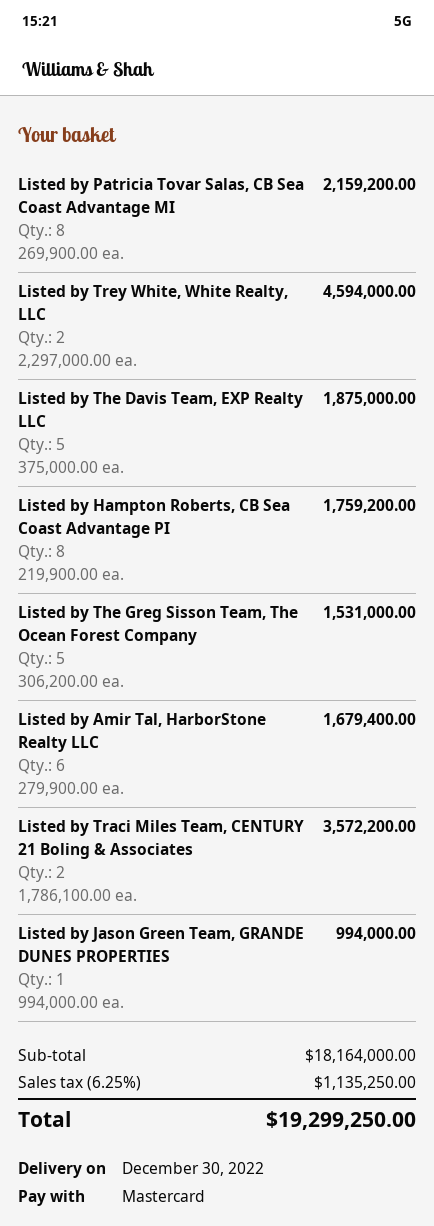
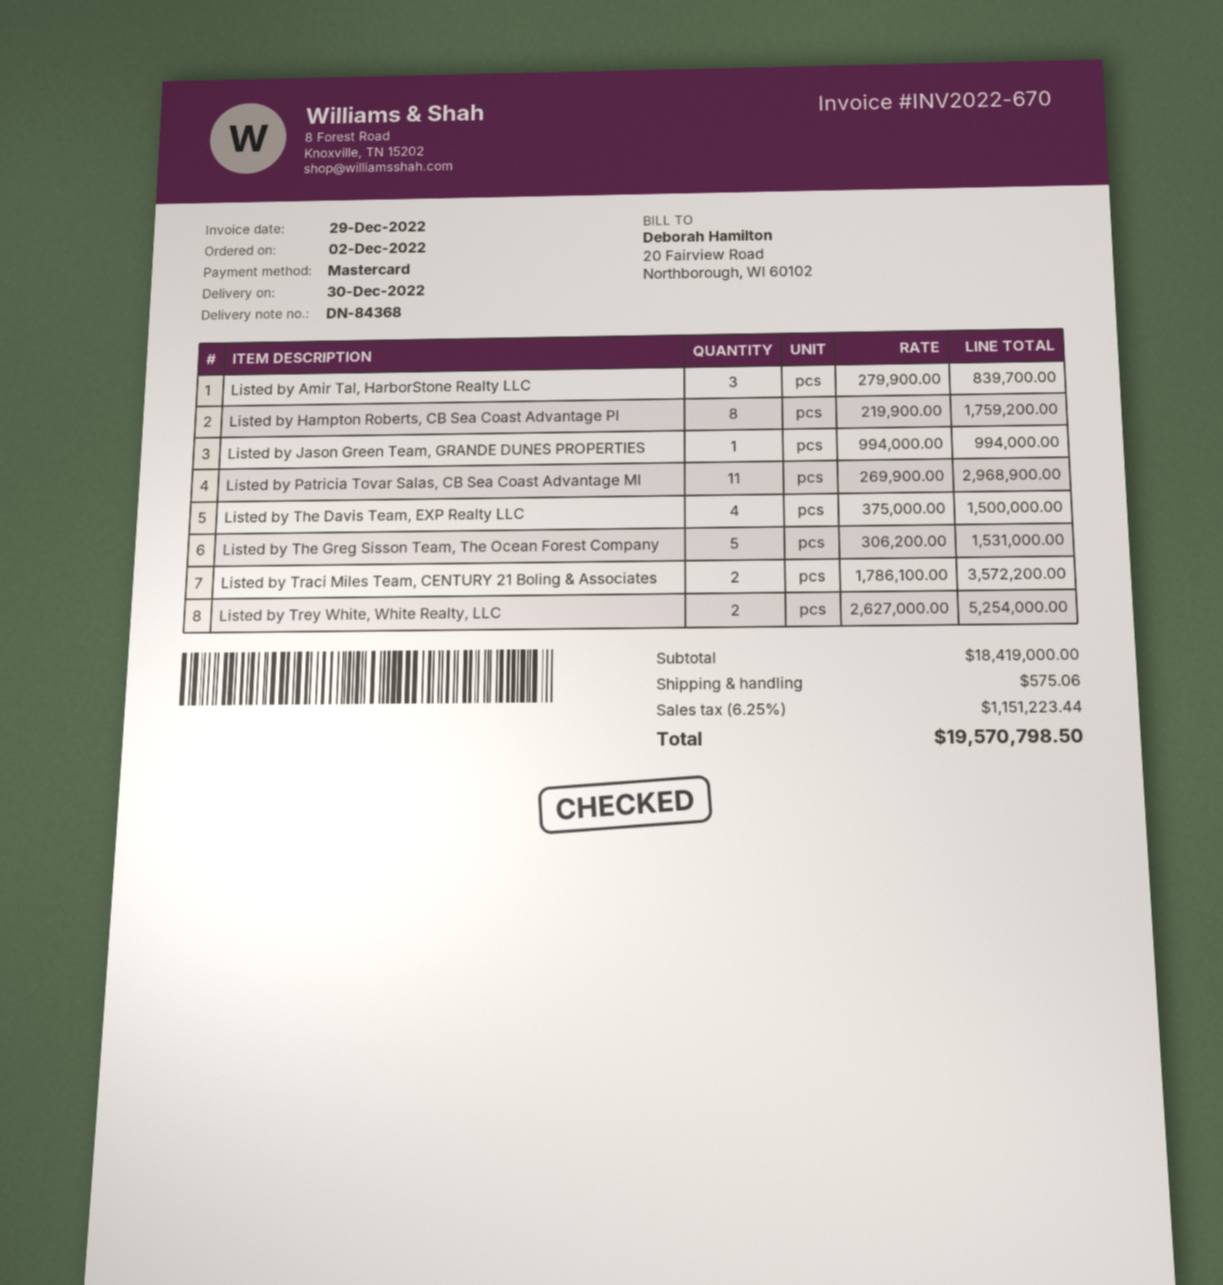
Listed by Patricia Tovar Salas, CB Sea Coast Advantage MI: 8 x 269900.00 = 2159200.00 -> 11 x 269900.00 = 2968900.00
Listed by Trey White, White Realty, LLC: 2 x 2297000.00 = 4594000.00 -> 2 x 2627000.00 = 5254000.00
Listed by The Davis Team, EXP Realty LLC: 5 x 375000.00 = 1875000.00 -> 4 x 375000.00 = 1500000.00
Listed by Amir Tal, HarborStone Realty LLC: 6 x 279900.00 = 1679400.00 -> 3 x 279900.00 = 839700.00
subtotal: 18164000.00 -> 18419000.00
shipping: none -> 575.06
tax: 6.25% = 1135250.00 -> 6.25% = 1151223.44
total: 19299250.00 -> 19570798.50

